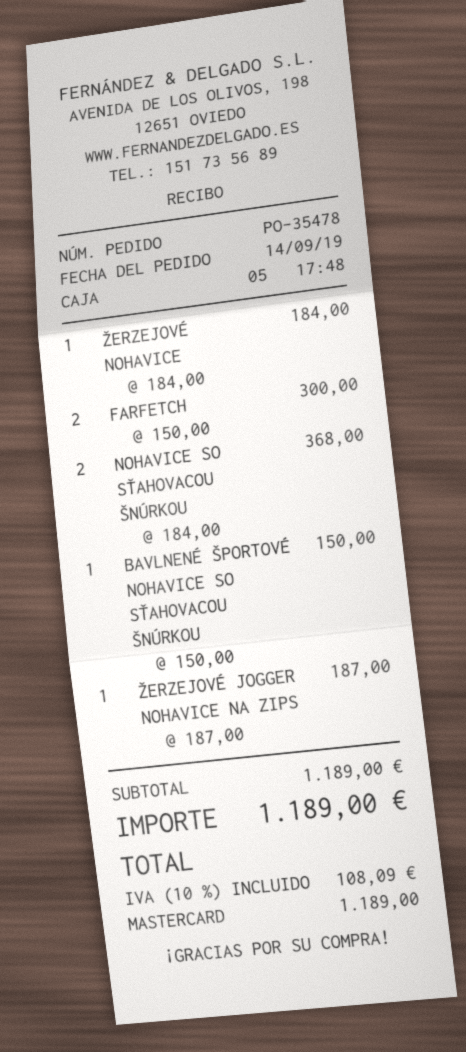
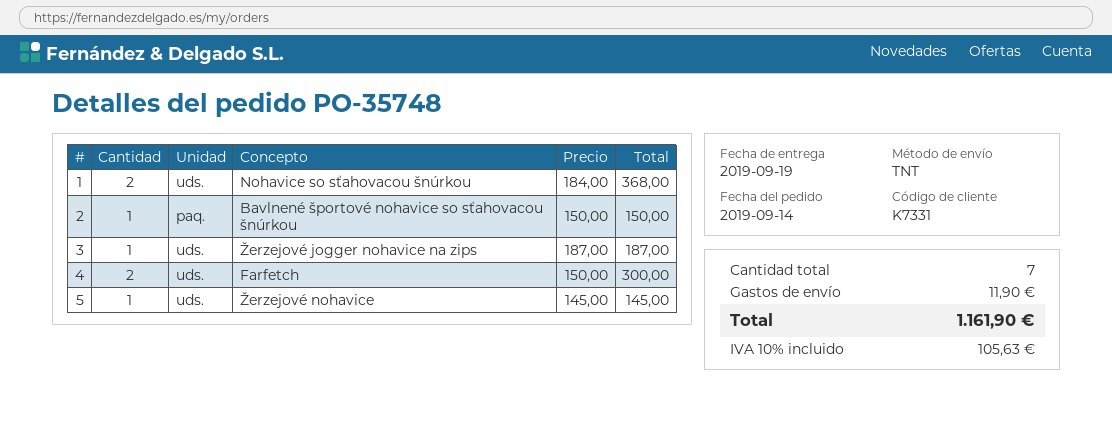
order number: PO-35478 -> PO-35748
ŽERZEJOVÉ NOHAVICE: 1 x 184.00 = 184.00 -> 1 x 145.00 = 145.00
shipping: none -> 11.90
tax: 10% = 108.09 -> 10% = 105.63
total: 1189.00 -> 1161.90

